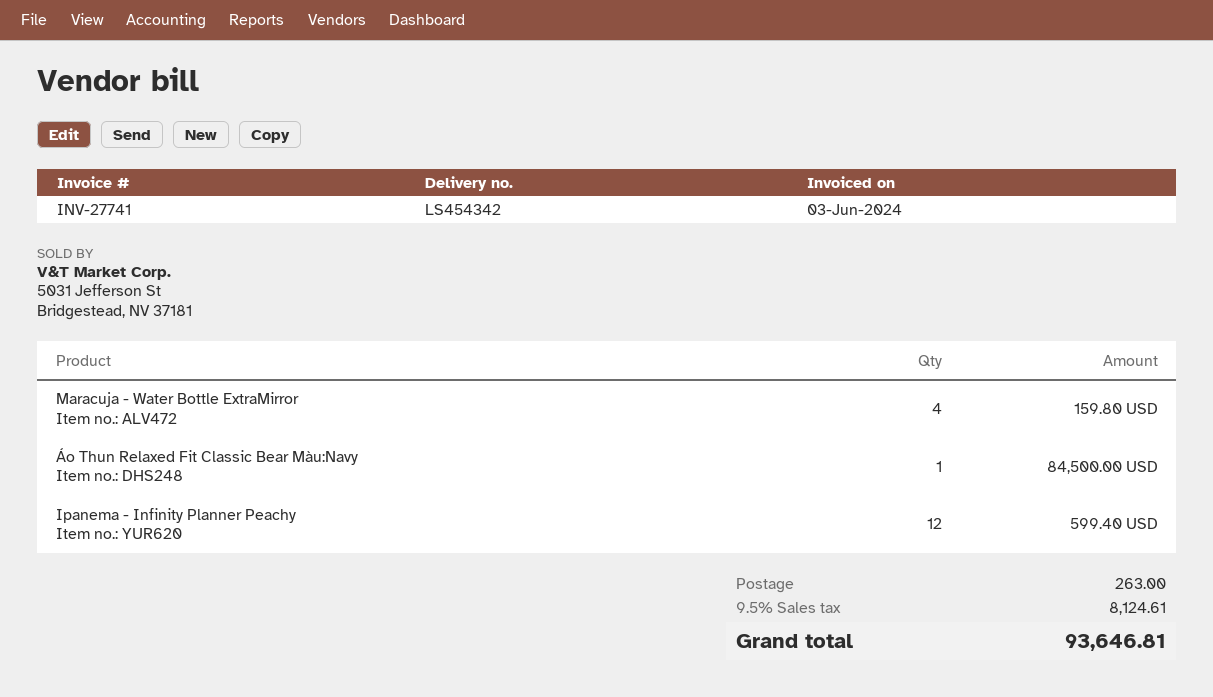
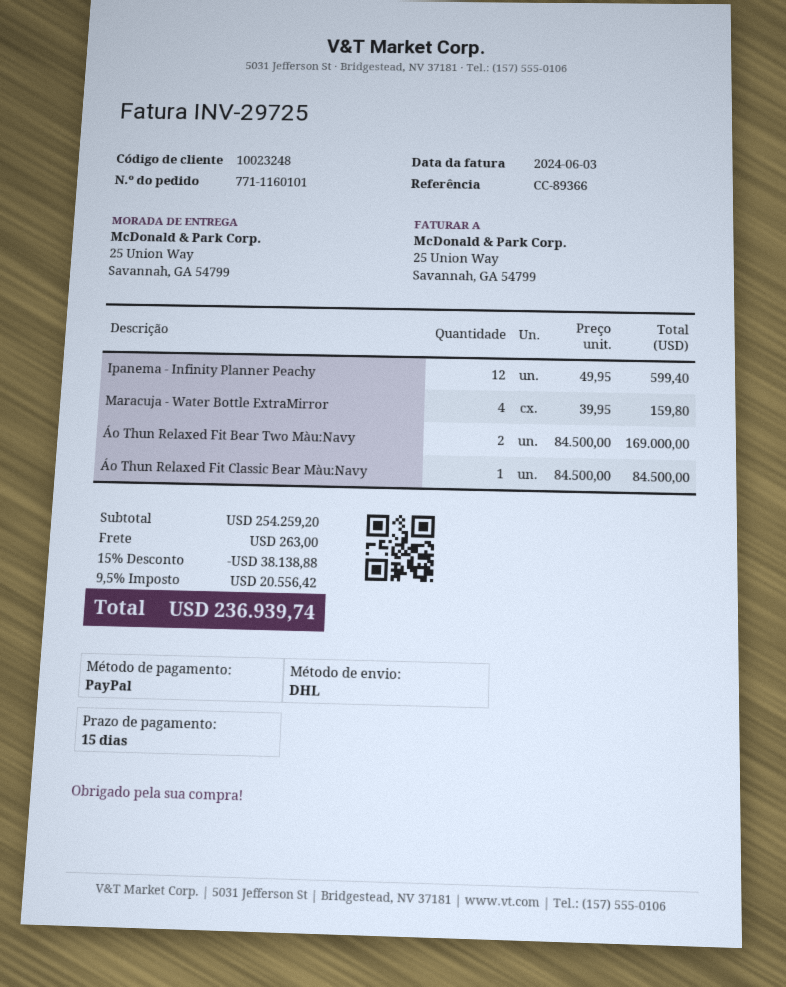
invoice number: INV-27741 -> INV-29725
Áo Thun Relaxed Fit Bear Two Màu:Navy: none -> 2 for 169000.00
discount: none -> 15% = 38138.88
tax: 9.5% = 8124.61 -> 9.5% = 20556.42
total: 93646.81 -> 236939.74

